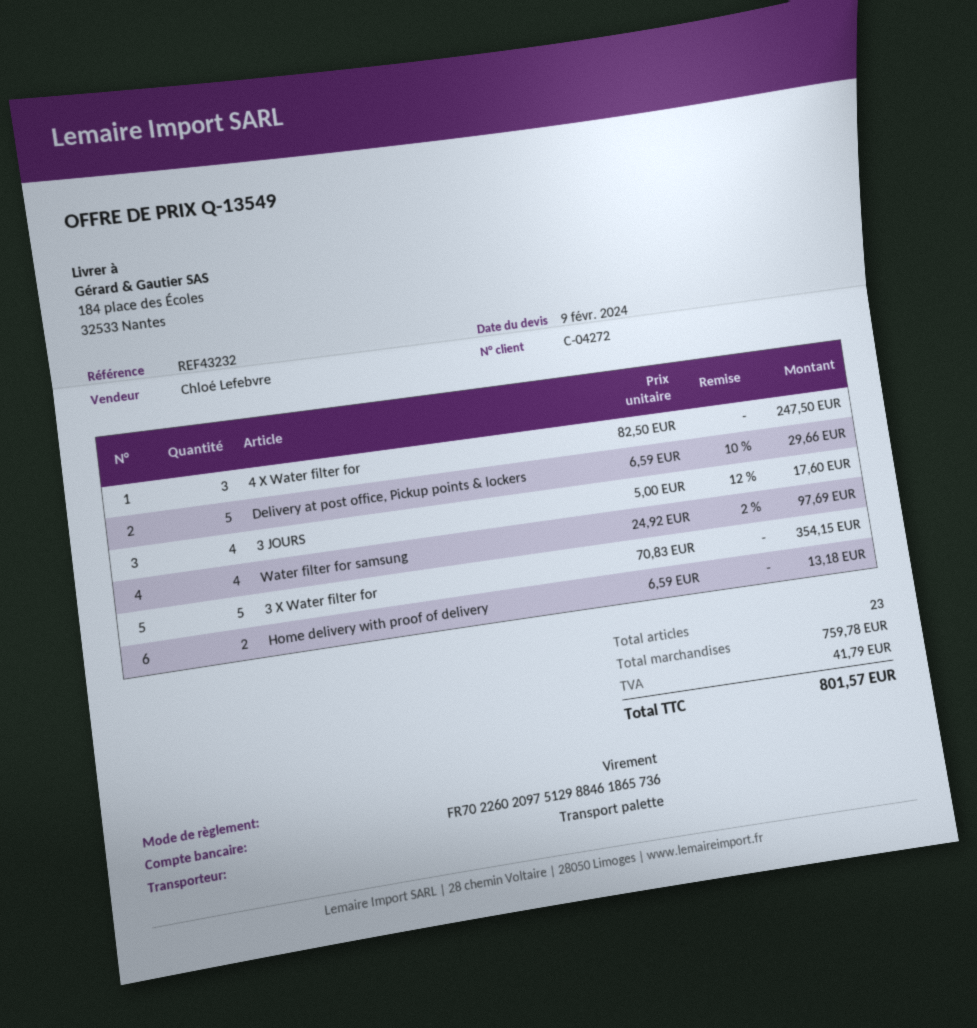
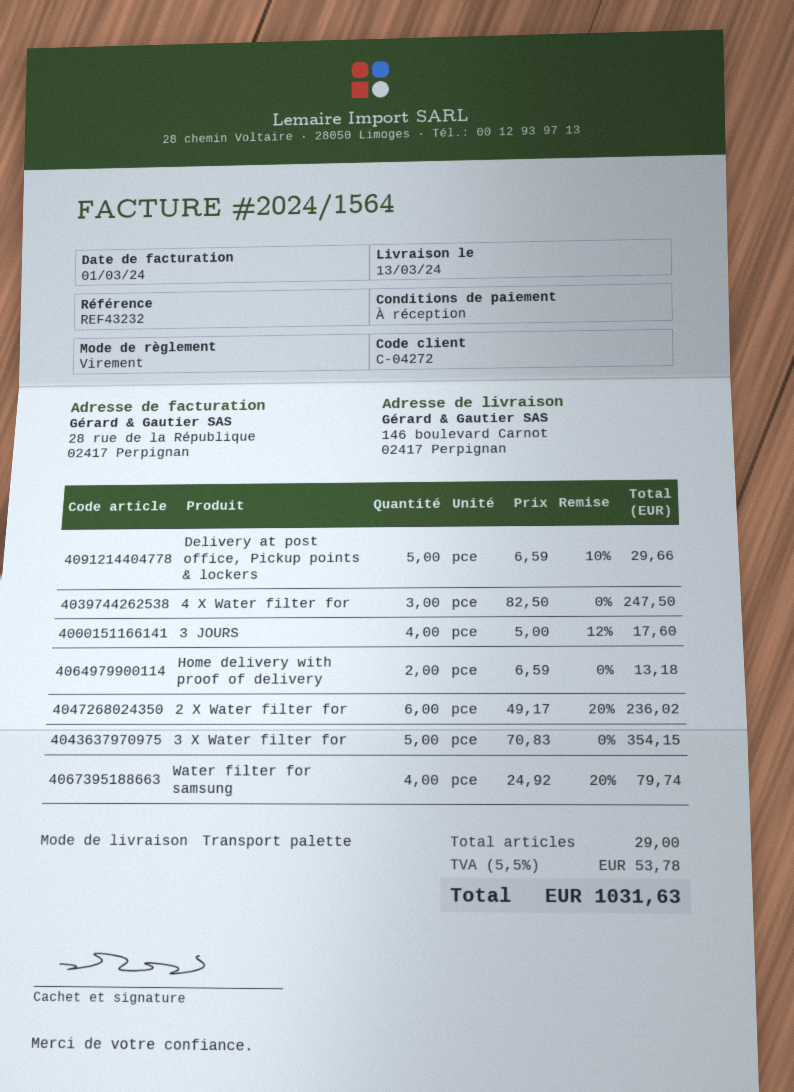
ship to: 184 place des Écoles, 32533 Nantes -> 146 boulevard Carnot, 02417 Perpignan
Water filter for samsung: 4 x 24.92 - 2% = 97.69 -> 4 x 24.92 - 20% = 79.74
2 X Water filter for: none -> 6 x 49.17 - 20% = 236.02
total quantity: 23 -> 29
tax: 41.79 -> 53.78
total: 801.57 -> 1031.63

